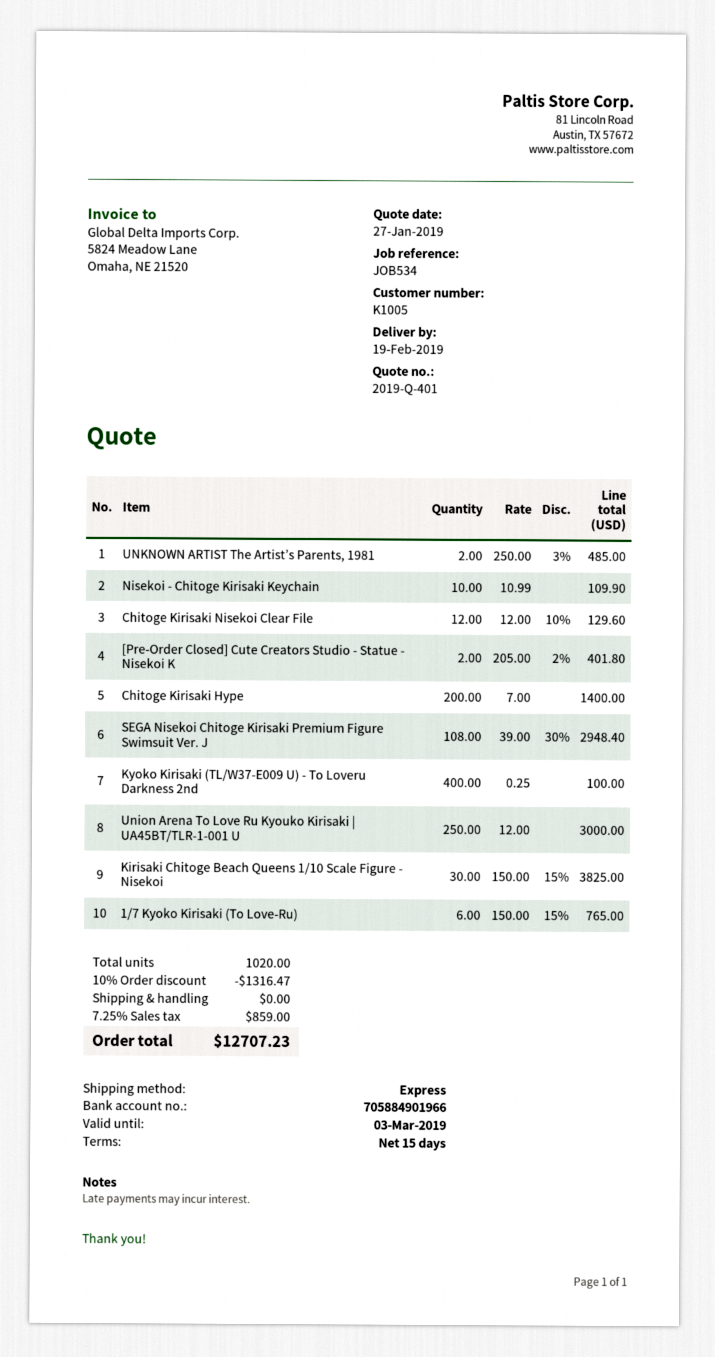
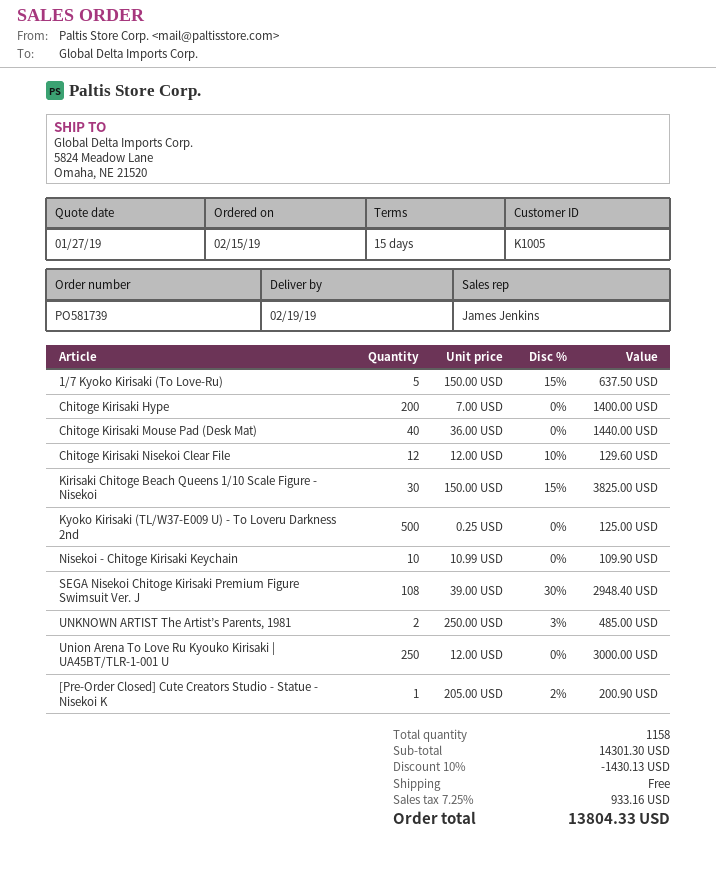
[Pre-Order Closed] Cute Creators Studio - Statue - Nisekoi K: 2 x 205.00 - 2% = 401.80 -> 1 x 205.00 - 2% = 200.90
Kyoko Kirisaki (TL/W37-E009 U) - To Loveru Darkness 2nd: 400 x 0.25 = 100.00 -> 500 x 0.25 = 125.00
1/7 Kyoko Kirisaki (To Love-Ru): 6 x 150.00 - 15% = 765.00 -> 5 x 150.00 - 15% = 637.50
Chitoge Kirisaki Mouse Pad (Desk Mat): none -> 40 x 36.00 = 1440.00
total quantity: 1020 -> 1158
discount: 10% = 1316.47 -> 10% = 1430.13
tax: 7.25% = 859.00 -> 7.25% = 933.16
total: 12707.23 -> 13804.33

